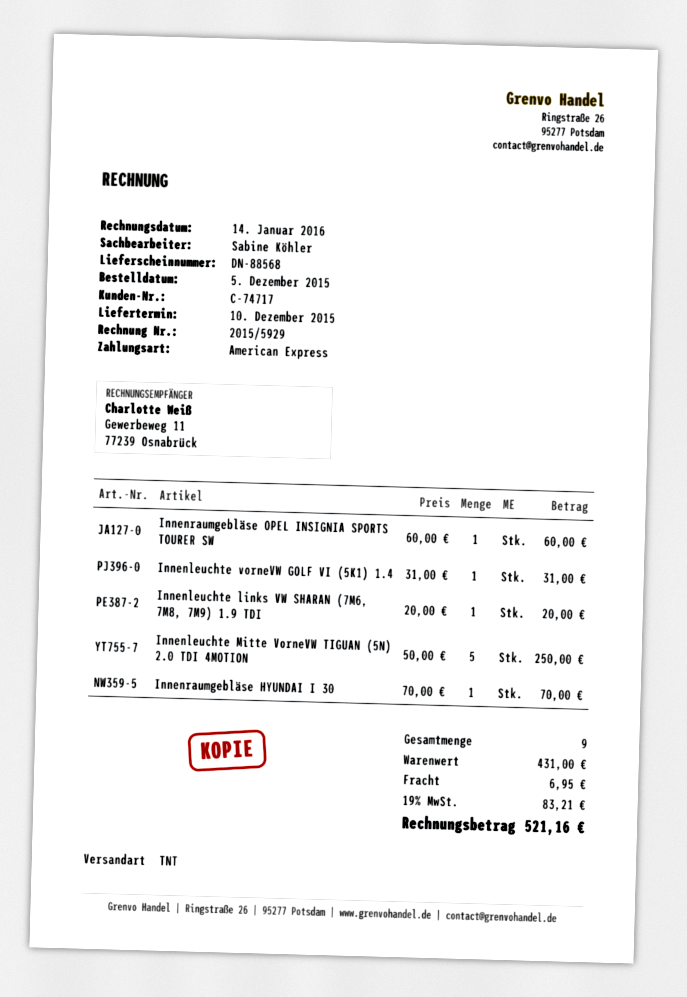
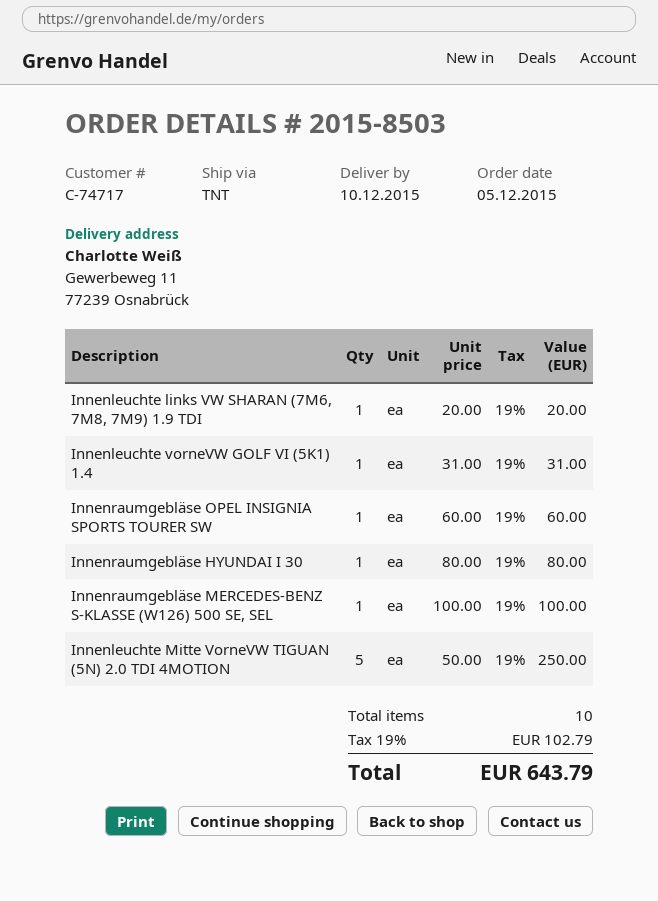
Innenraumgebläse HYUNDAI I 30: 1 x 70.00 = 70.00 -> 1 x 80.00 = 80.00
Innenraumgebläse MERCEDES-BENZ S-KLASSE (W126) 500 SE, SEL: none -> 1 x 100.00 = 100.00
total quantity: 9 -> 10
shipping: 6.95 -> none
tax: 19% = 83.21 -> 19% = 102.79
total: 521.16 -> 643.79

